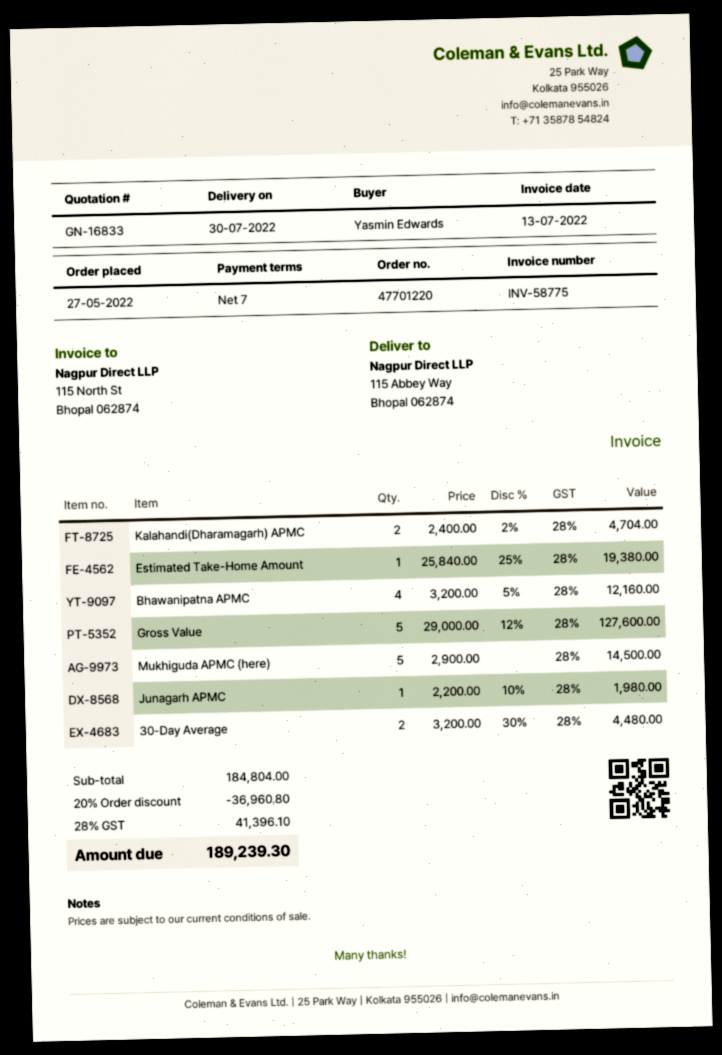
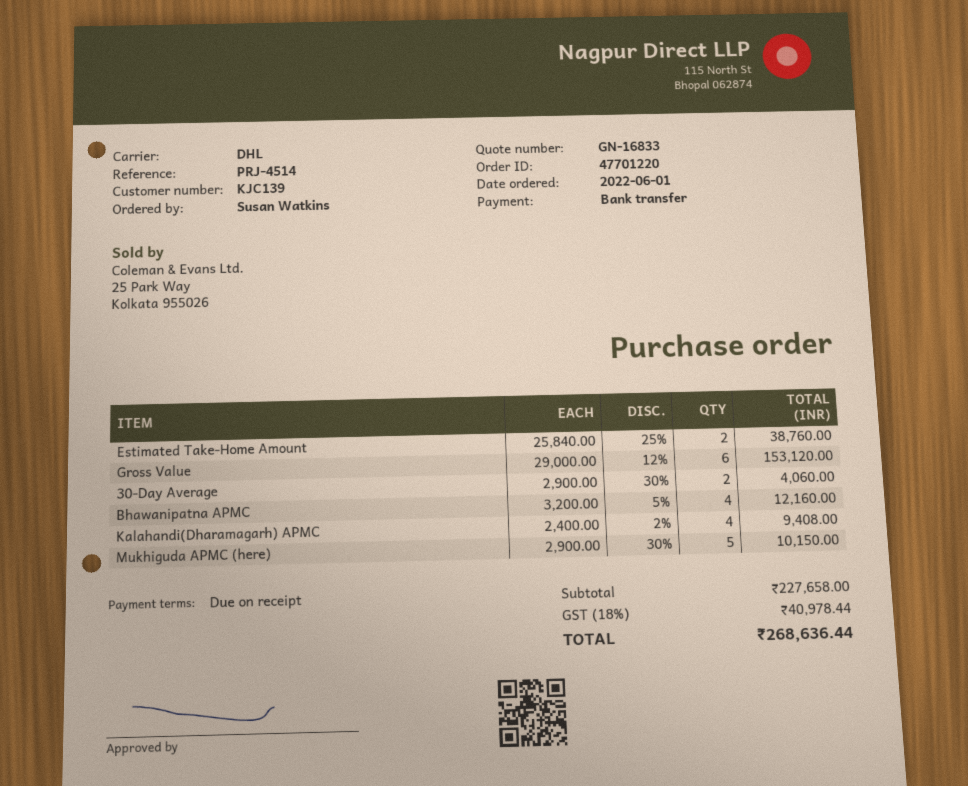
order date: 2022-05-27 -> 2022-06-01
payment terms: 7 days -> on receipt
ordered by: Yasmin Edwards -> Susan Watkins
Kalahandi(Dharamagarh) APMC: 2 x 2400.00 - 2% = 4704.00 -> 4 x 2400.00 - 2% = 9408.00
Estimated Take-Home Amount: 1 x 25840.00 - 25% = 19380.00 -> 2 x 25840.00 - 25% = 38760.00
Gross Value: 5 x 29000.00 - 12% = 127600.00 -> 6 x 29000.00 - 12% = 153120.00
Mukhiguda APMC (here): 5 x 2900.00 = 14500.00 -> 5 x 2900.00 - 30% = 10150.00
Junagarh APMC: 1 x 2200.00 - 10% = 1980.00 -> none
30-Day Average: 2 x 3200.00 - 30% = 4480.00 -> 2 x 2900.00 - 30% = 4060.00
subtotal: 184804.00 -> 227658.00
discount: 20% = 36960.80 -> none
tax: 28% = 41396.10 -> 18% = 40978.44
total: 189239.30 -> 268636.44

